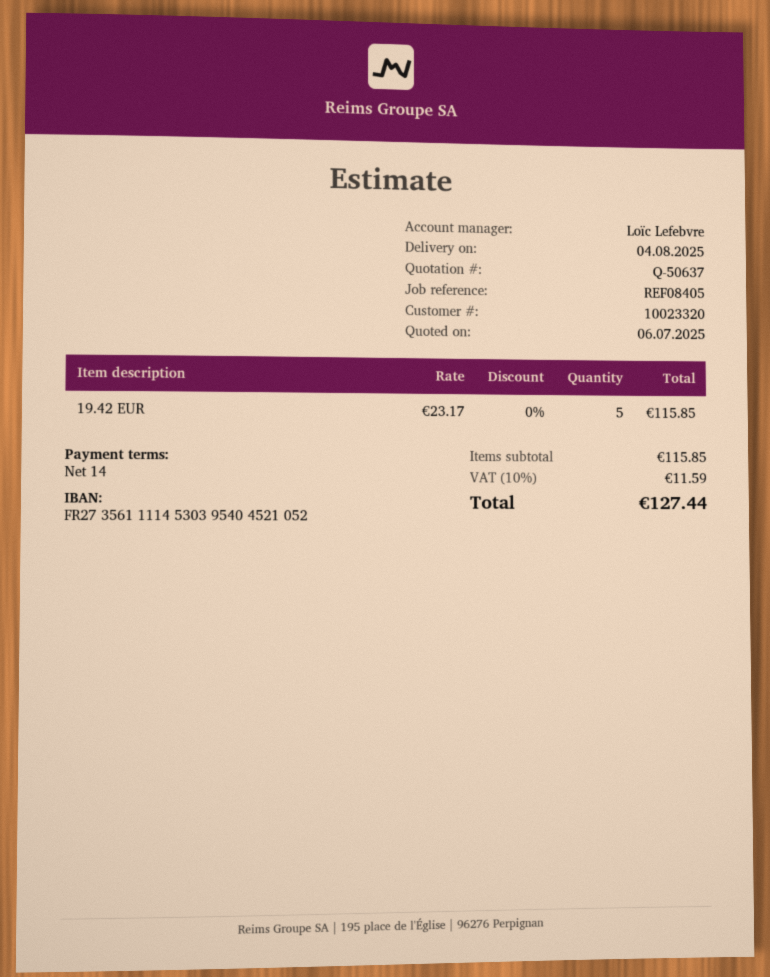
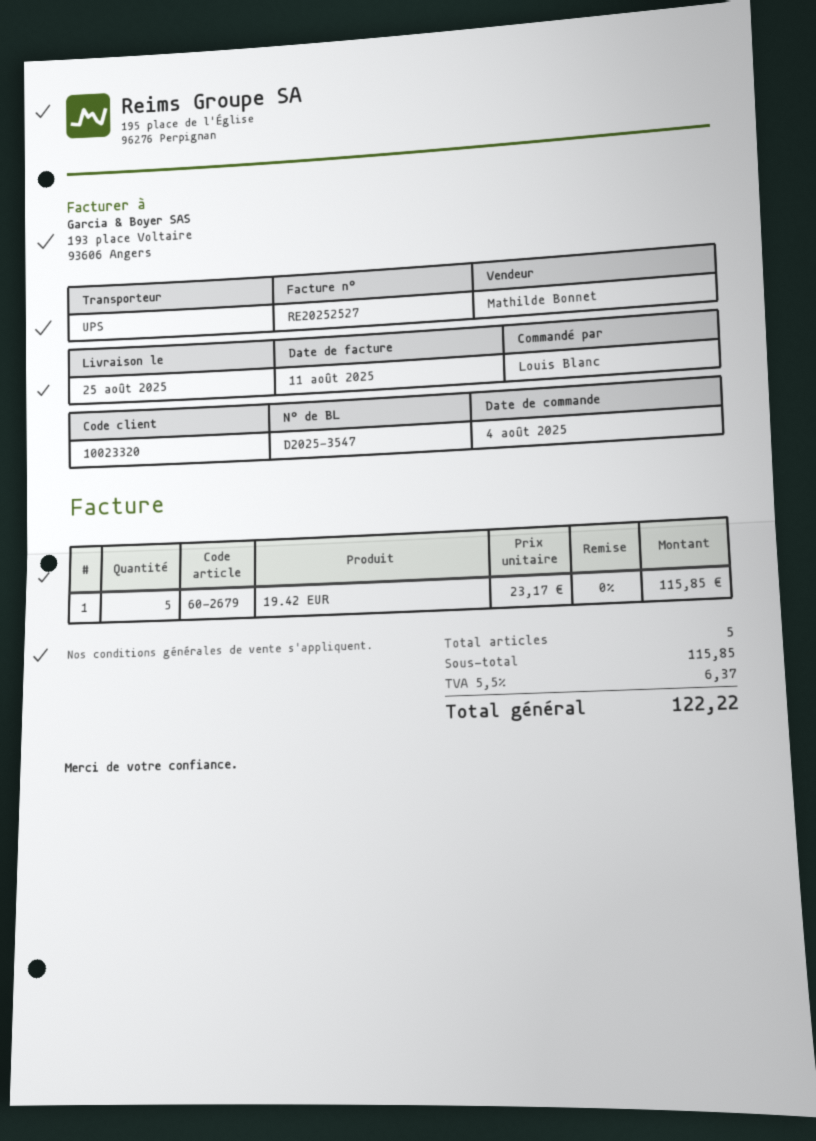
delivery date: 2025-08-04 -> 2025-08-25
sales rep: Loïc Lefebvre -> Mathilde Bonnet
tax: 10% = 11.59 -> 5.5% = 6.37
total: 127.44 -> 122.22

